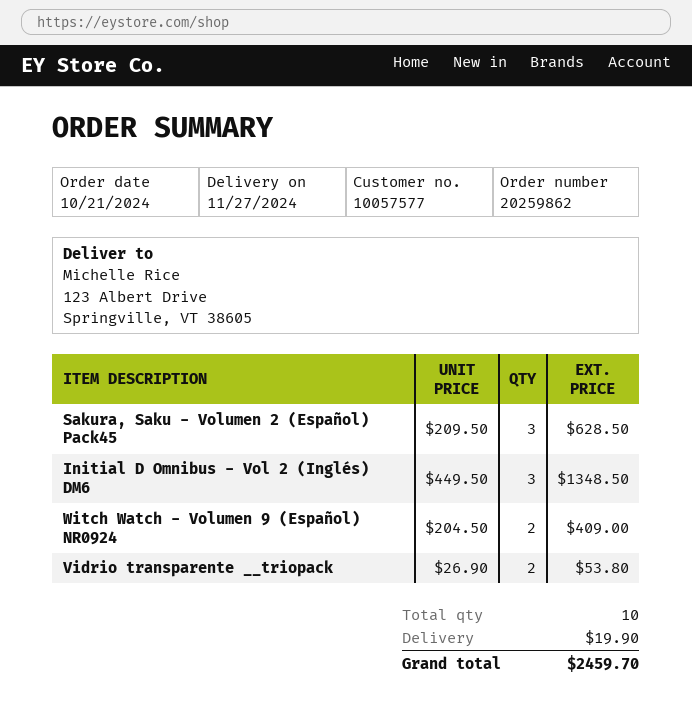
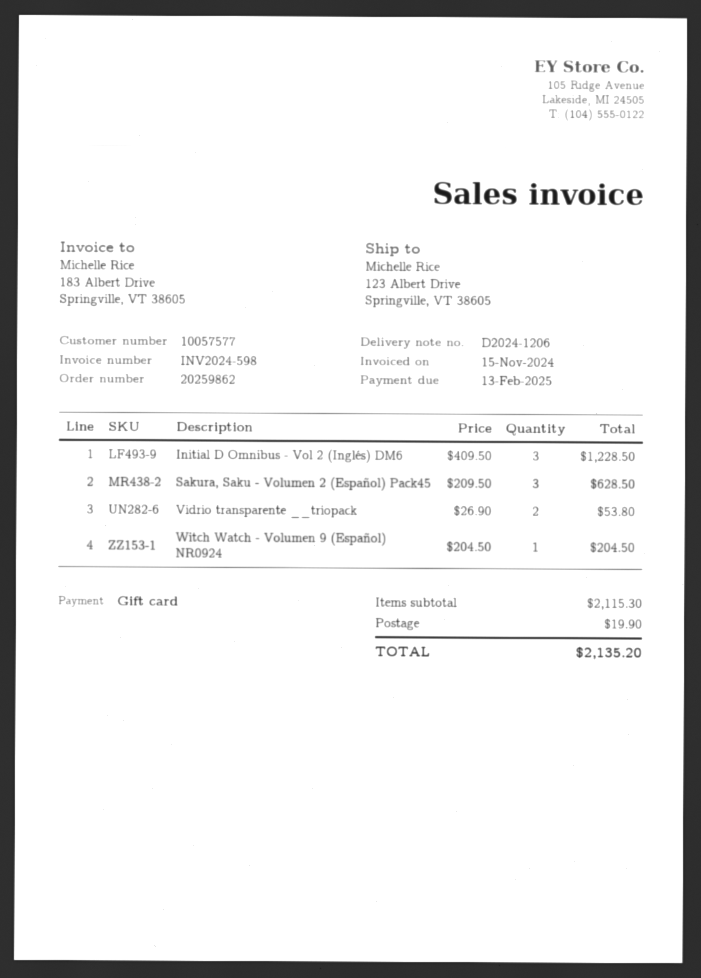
Initial D Omnibus - Vol 2 (Inglés) DM6: 3 x 449.50 = 1348.50 -> 3 x 409.50 = 1228.50
Witch Watch - Volumen 9 (Español) NR0924: 2 x 204.50 = 409.00 -> 1 x 204.50 = 204.50
total: 2459.70 -> 2135.20

